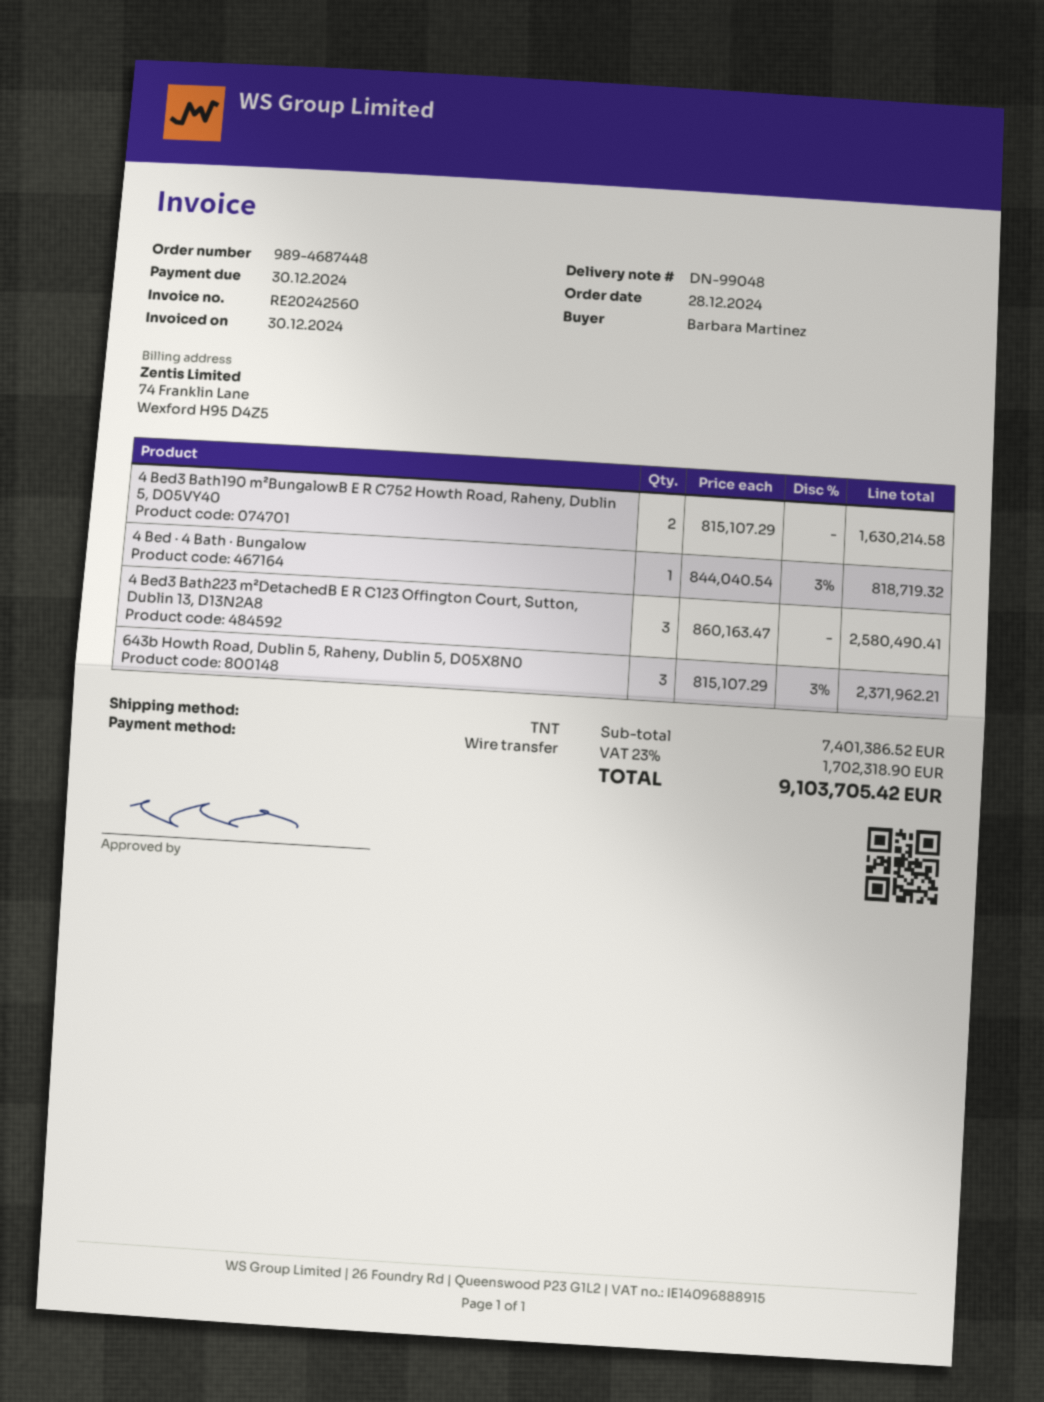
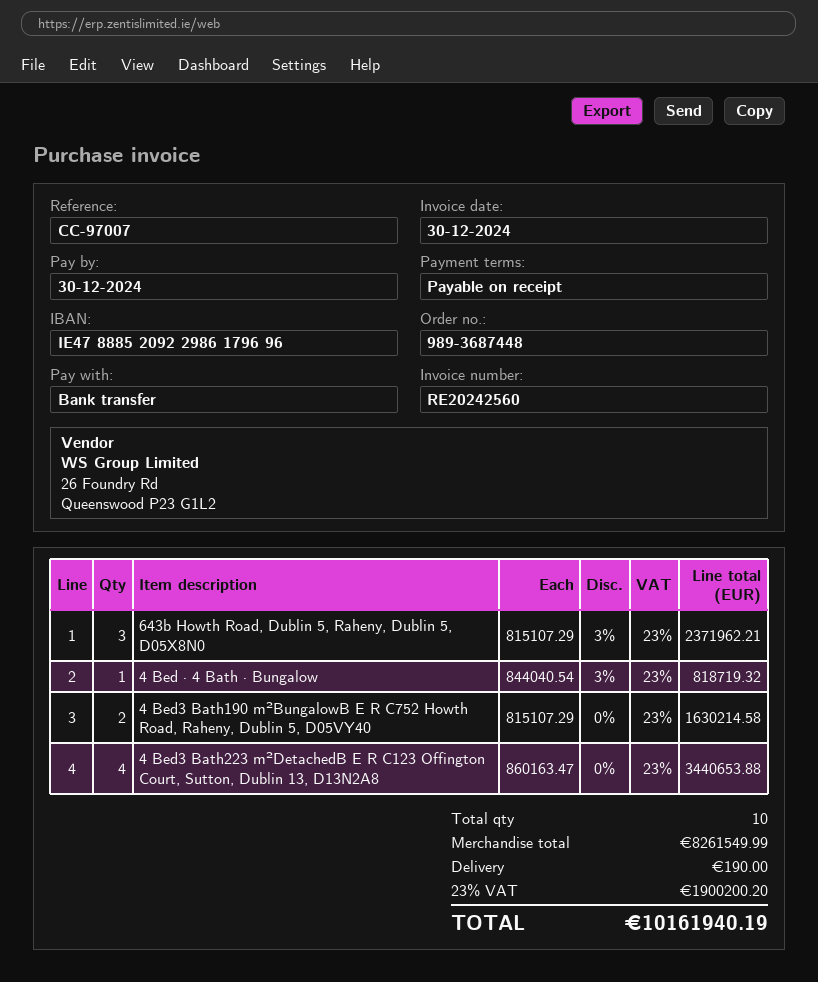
order number: 989-4687448 -> 989-3687448
4 Bed3 Bath223 m²DetachedB E R C123 Offington Court, Sutton, Dublin 13, D13N2A8: 3 x 860163.47 = 2580490.41 -> 4 x 860163.47 = 3440653.88
subtotal: 7401386.52 -> 8261549.99
shipping: none -> 190.00
tax: 23% = 1702318.90 -> 23% = 1900200.20
total: 9103705.42 -> 10161940.19

